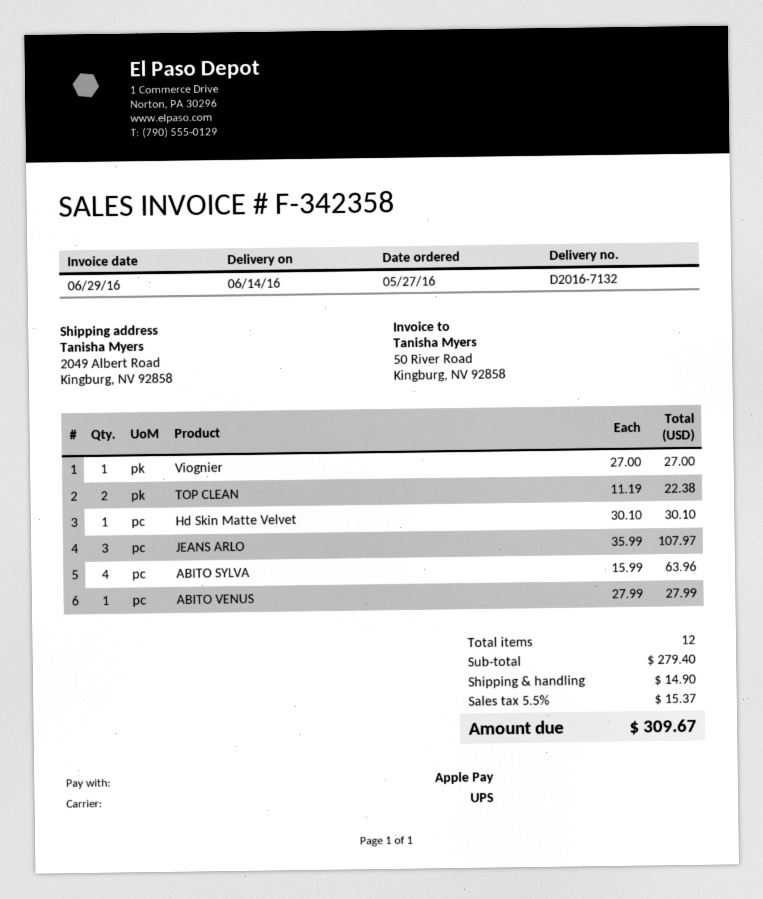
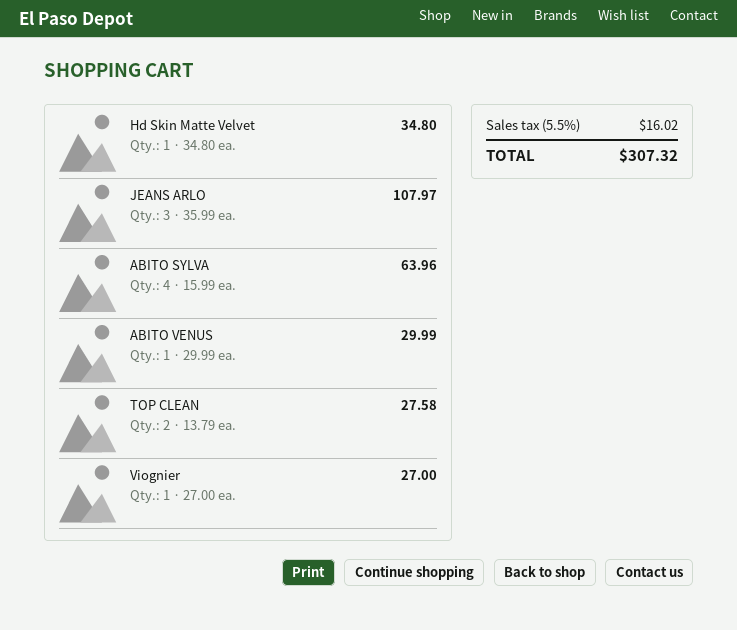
TOP CLEAN: 2 x 11.19 = 22.38 -> 2 x 13.79 = 27.58
Hd Skin Matte Velvet: 1 x 30.10 = 30.10 -> 1 x 34.80 = 34.80
ABITO VENUS: 1 x 27.99 = 27.99 -> 1 x 29.99 = 29.99
shipping: 14.90 -> none
tax: 5.5% = 15.37 -> 5.5% = 16.02
total: 309.67 -> 307.32

